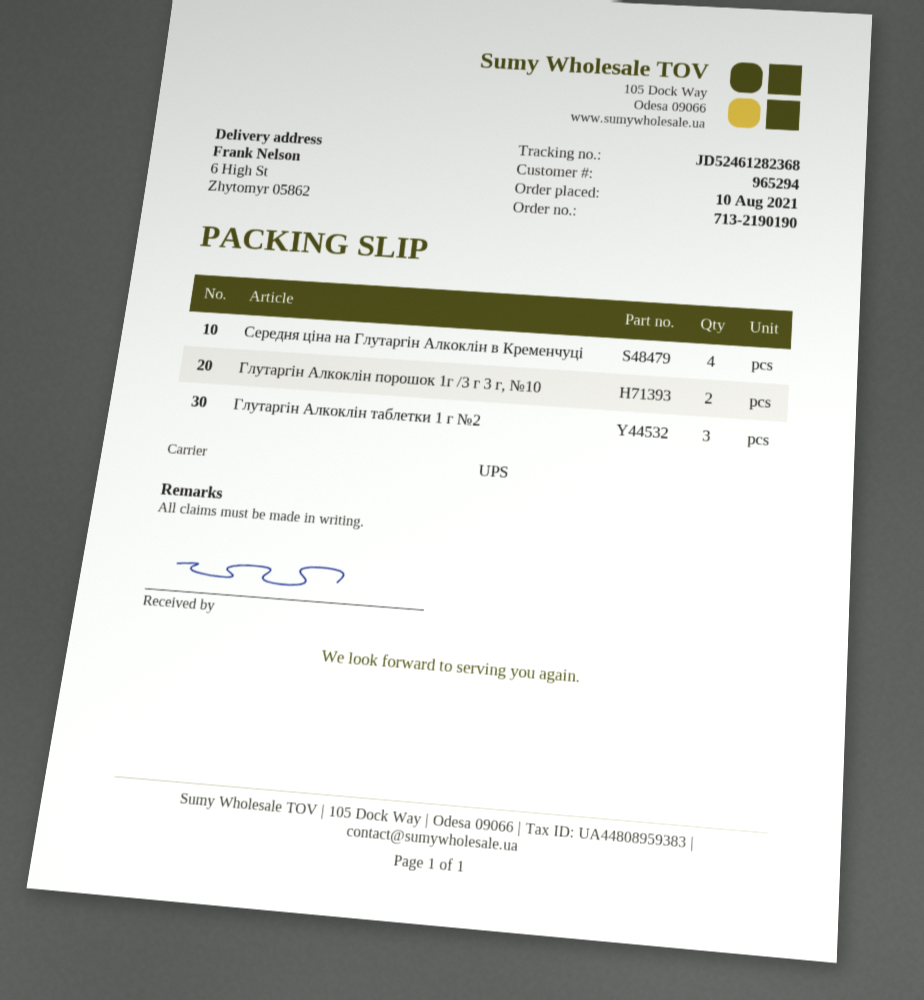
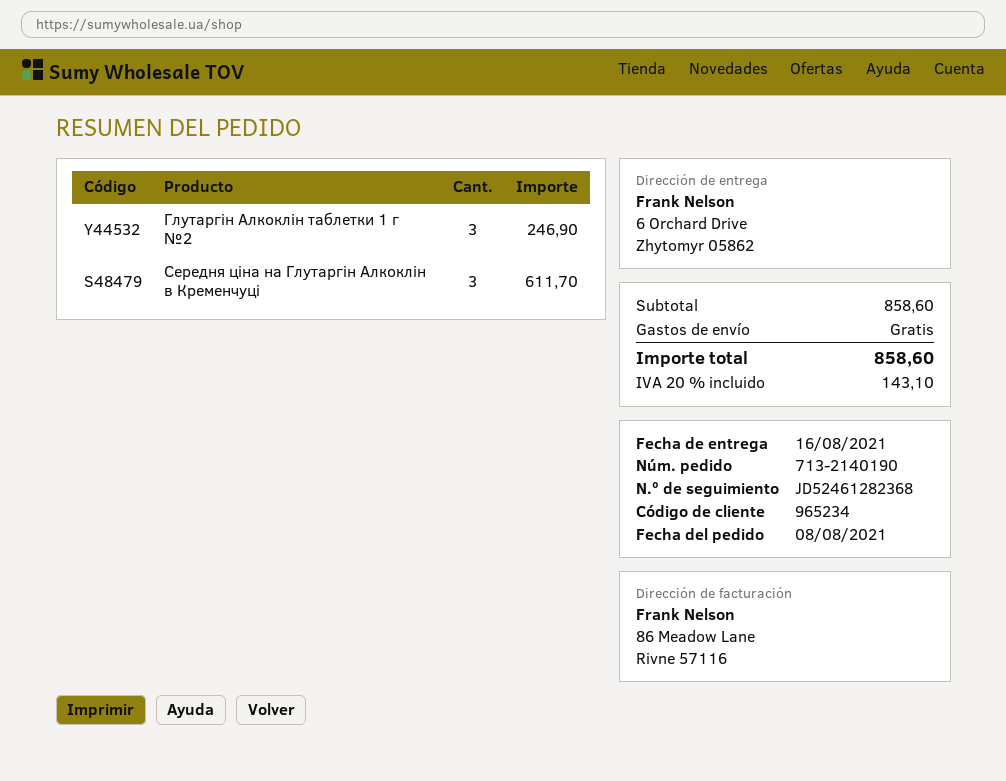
order number: 713-2190190 -> 713-2140190
order date: 2021-08-10 -> 2021-08-08
customer number: 965294 -> 965234
ship to: 6 High St, Zhytomyr 05862 -> 6 Orchard Drive, Zhytomyr 05862
Середня ціна на Глутаргін Алкоклін в Кременчуці: 4 -> 3
Глутаргін Алкоклін порошок 1г /3 г 3 г, №10: 2 -> none

